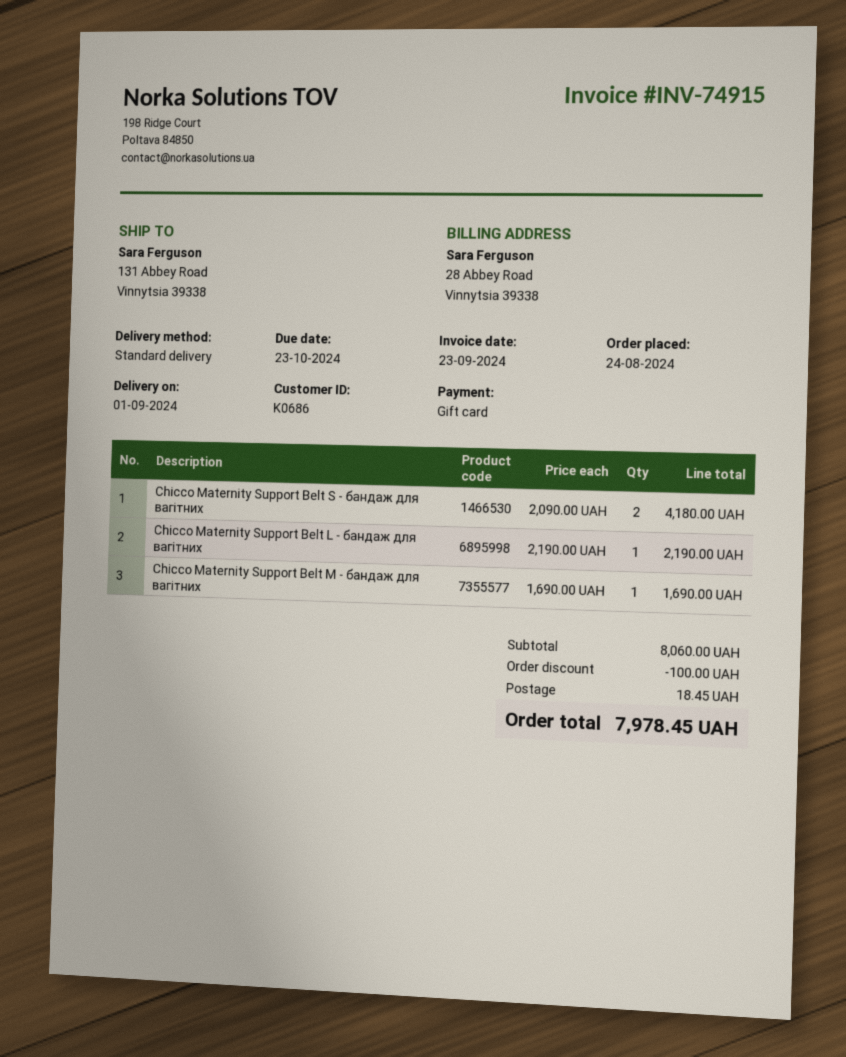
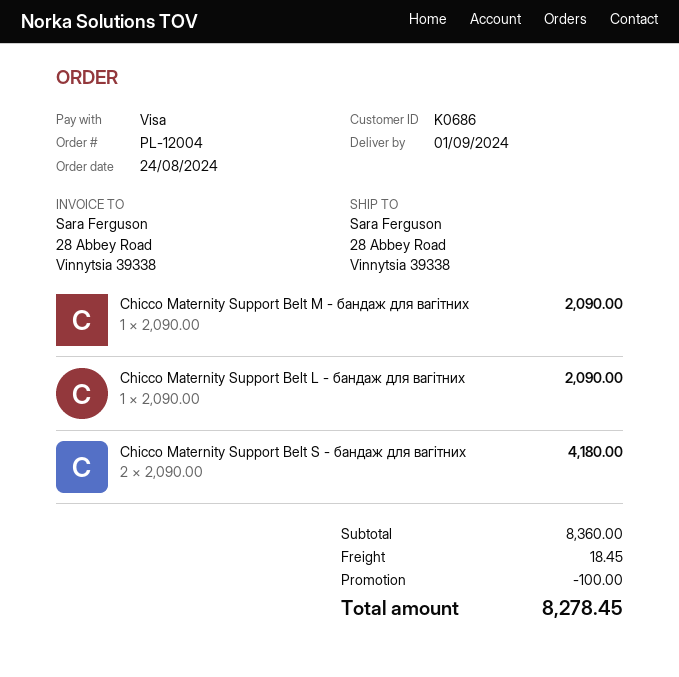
payment method: gift card -> Visa
ship to: 131 Abbey Road, Vinnytsia 39338 -> 28 Abbey Road, Vinnytsia 39338
Chicco Maternity Support Belt L - бандаж для вагітних: 1 x 2190.00 = 2190.00 -> 1 x 2090.00 = 2090.00
Chicco Maternity Support Belt M - бандаж для вагітних: 1 x 1690.00 = 1690.00 -> 1 x 2090.00 = 2090.00
subtotal: 8060.00 -> 8360.00
total: 7978.45 -> 8278.45

